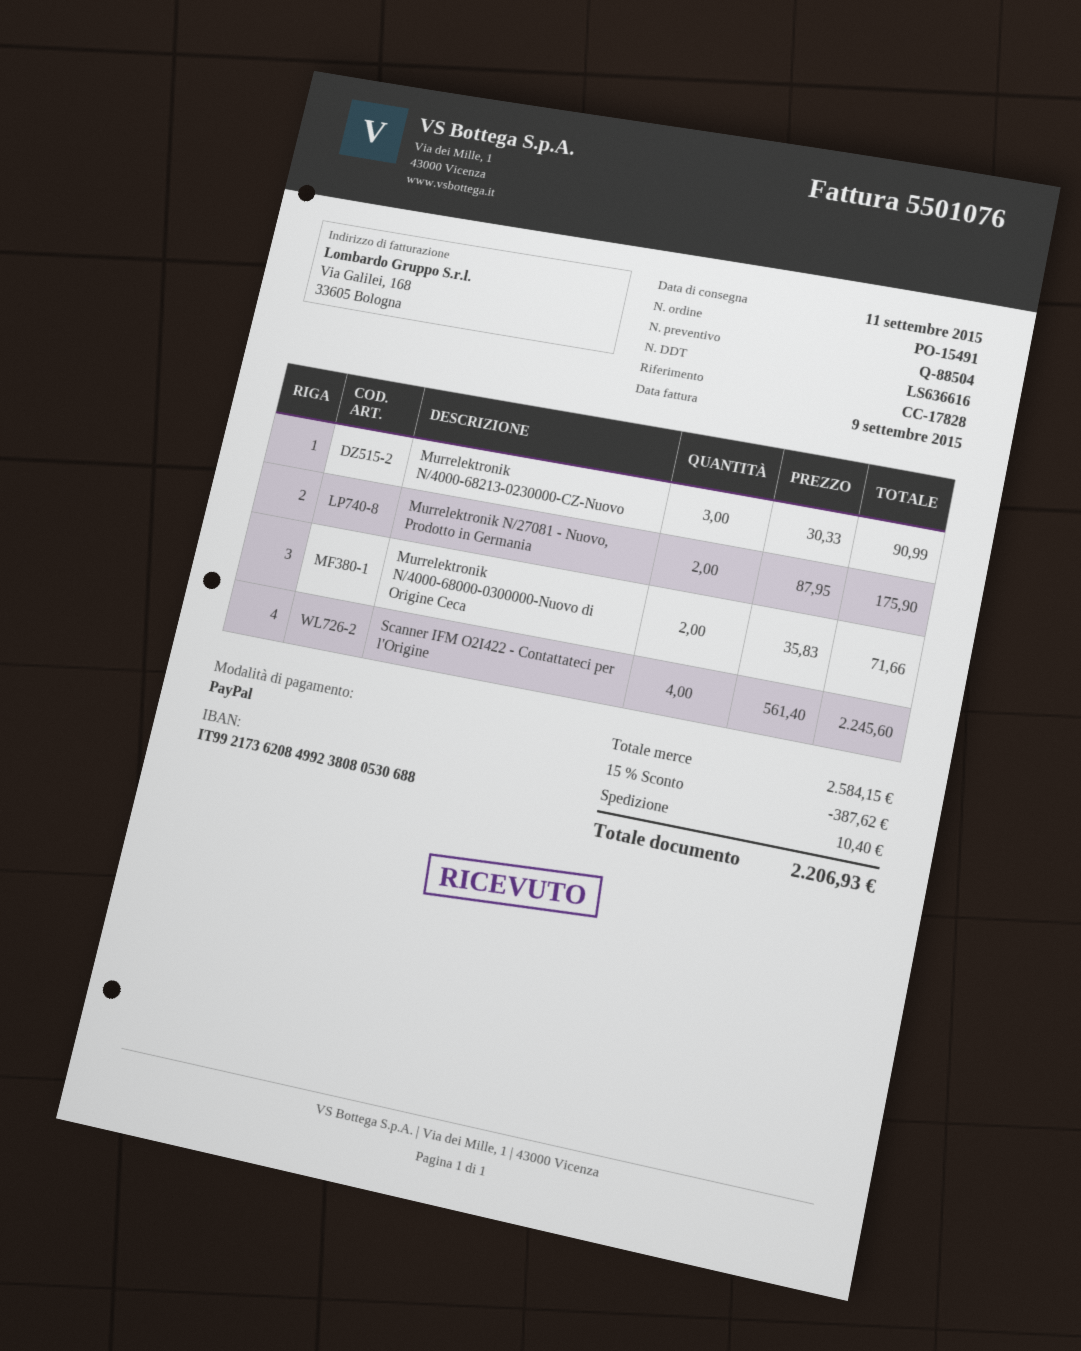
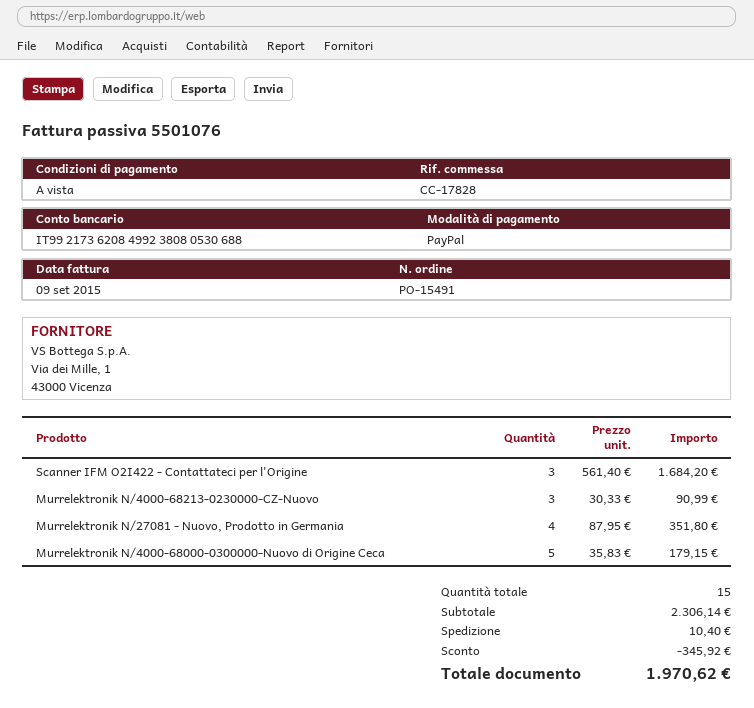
Murrelektronik N/27081 - Nuovo, Prodotto in Germania: 2 x 87.95 = 175.90 -> 4 x 87.95 = 351.80
Murrelektronik N/4000-68000-0300000-Nuovo di Origine Ceca: 2 x 35.83 = 71.66 -> 5 x 35.83 = 179.15
Scanner IFM O2I422 - Contattateci per l'Origine: 4 x 561.40 = 2245.60 -> 3 x 561.40 = 1684.20
subtotal: 2584.15 -> 2306.14
discount: 387.62 -> 345.92
total: 2206.93 -> 1970.62

